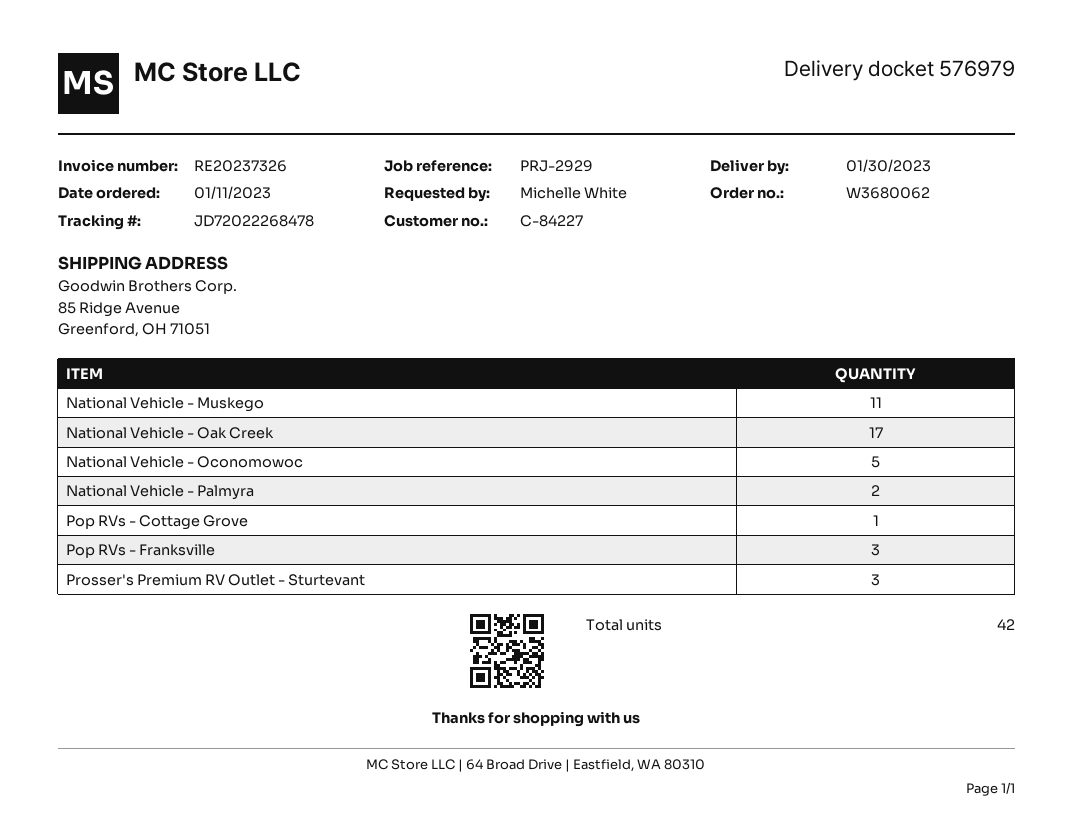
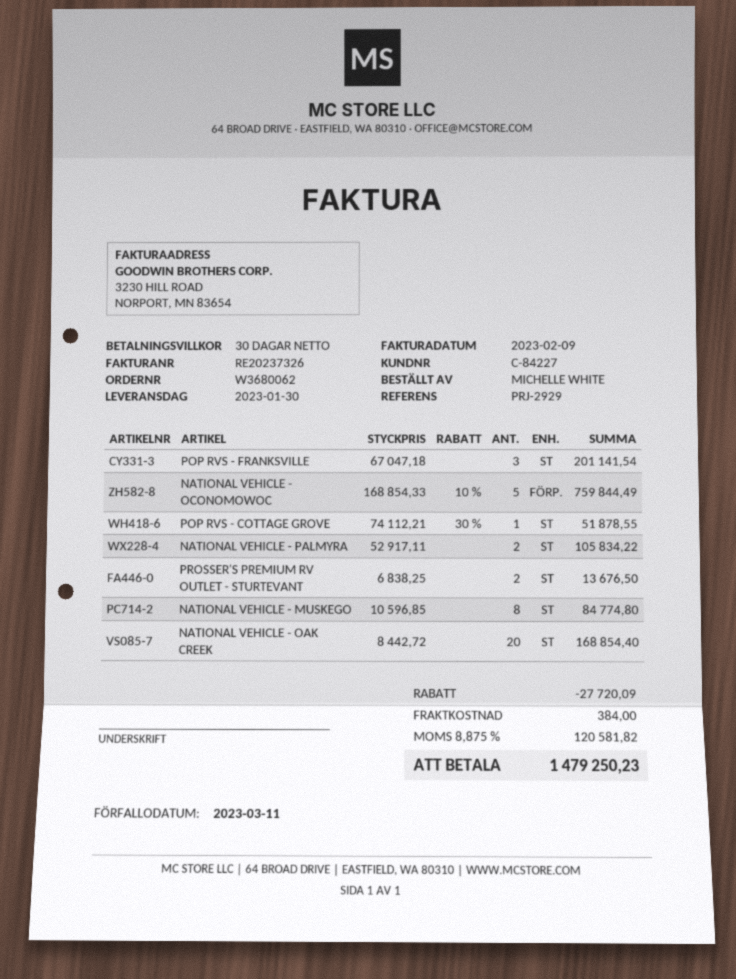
National Vehicle - Muskego: 11 -> 8
National Vehicle - Oak Creek: 17 -> 20
Prosser's Premium RV Outlet - Sturtevant: 3 -> 2

